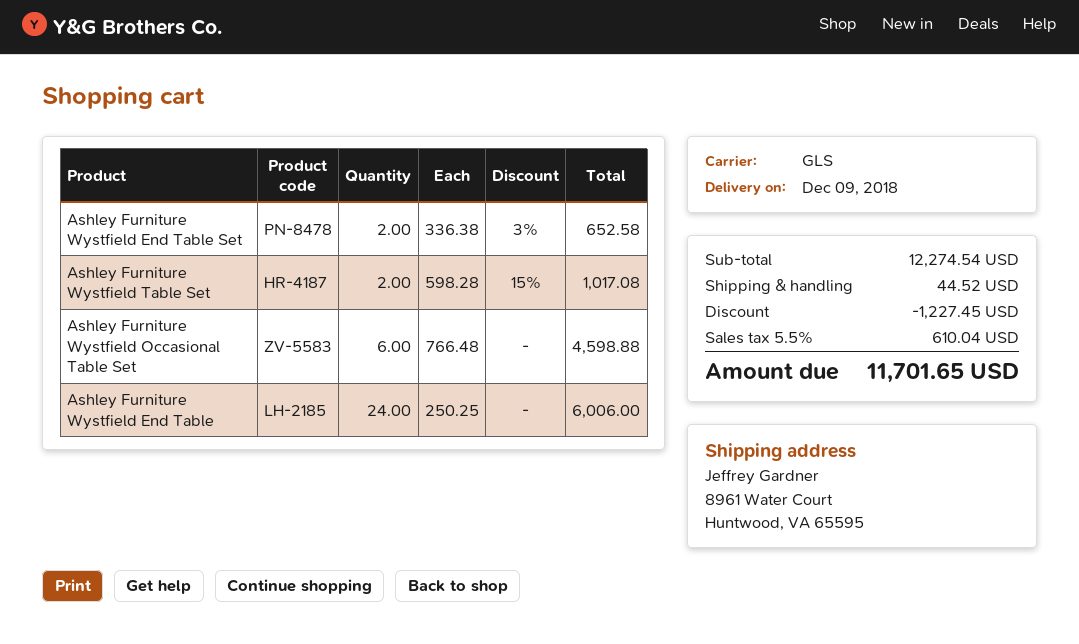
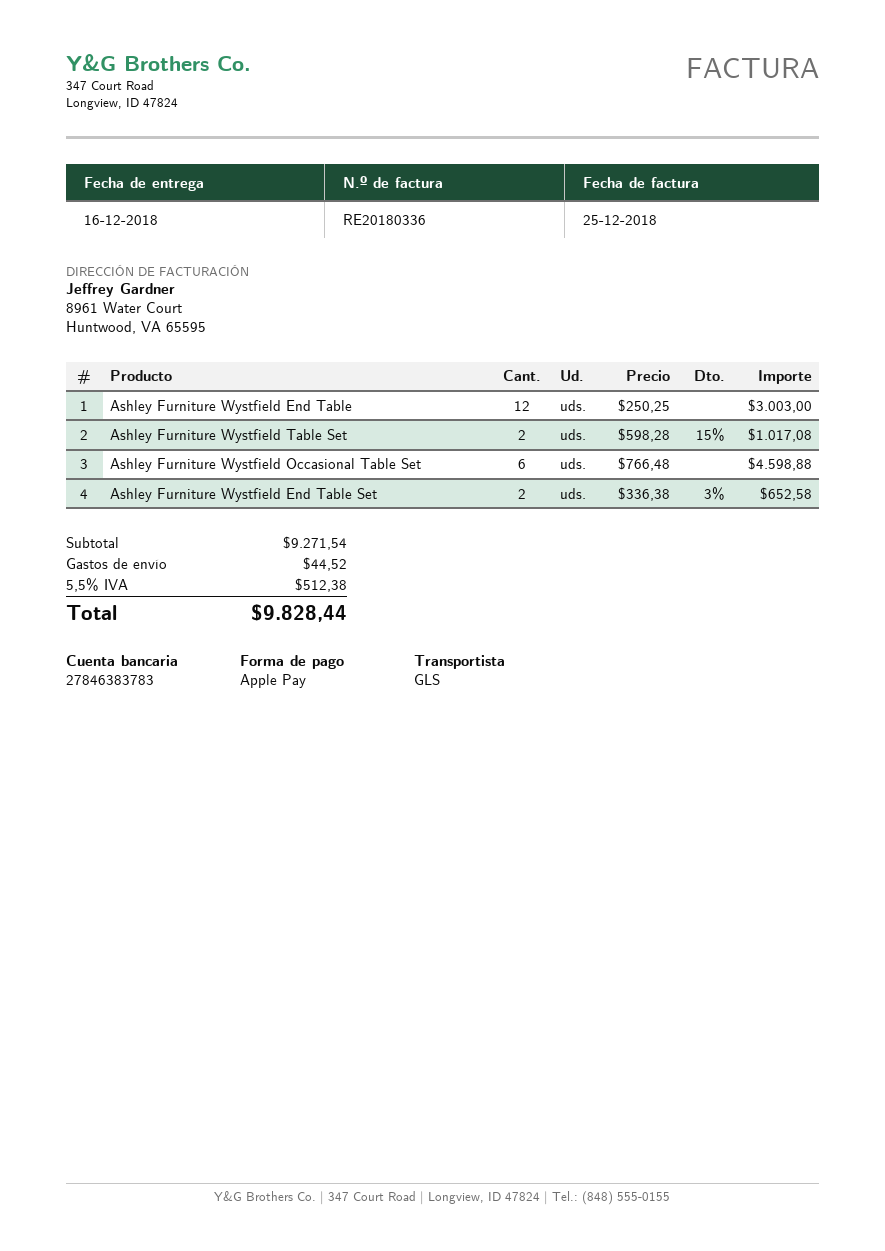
delivery date: 2018-12-09 -> 2018-12-16
Ashley Furniture Wystfield End Table: 24 x 250.25 = 6006.00 -> 12 x 250.25 = 3003.00
subtotal: 12274.54 -> 9271.54
discount: 1227.45 -> none
tax: 5.5% = 610.04 -> 5.5% = 512.38
total: 11701.65 -> 9828.44

